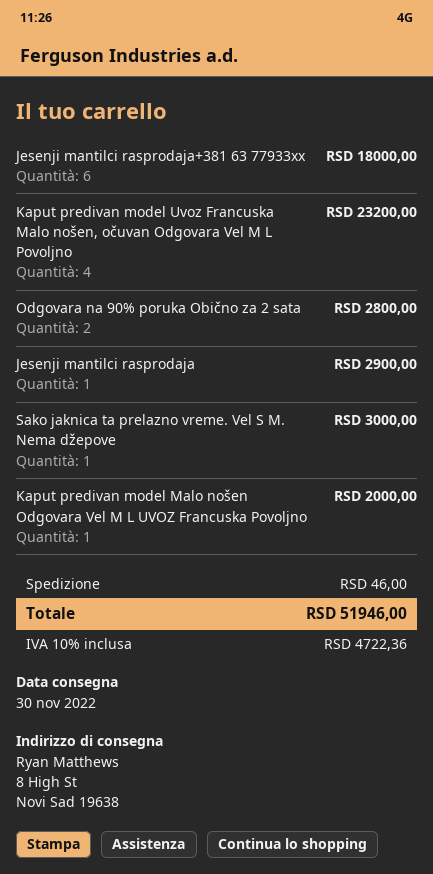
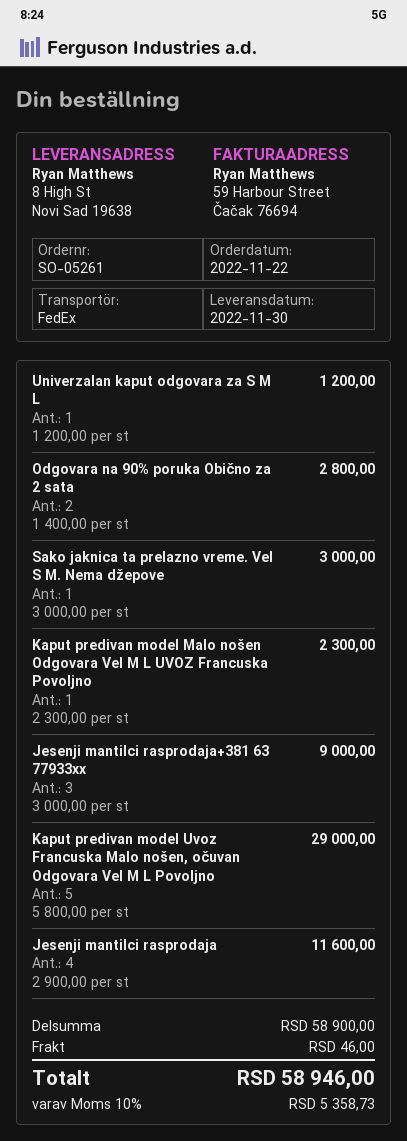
Jesenji mantilci rasprodaja+381 63 77933xx: 6 for 18000.00 -> 3 for 9000.00
Kaput predivan model Uvoz Francuska Malo nošen, očuvan Odgovara Vel M L Povoljno: 4 for 23200.00 -> 5 for 29000.00
Jesenji mantilci rasprodaja: 1 for 2900.00 -> 4 for 11600.00
Kaput predivan model Malo nošen Odgovara Vel M L UVOZ Francuska Povoljno: 1 for 2000.00 -> 1 for 2300.00
Univerzalan kaput odgovara za S M L: none -> 1 for 1200.00
tax: 10% = 4722.36 -> 10% = 5358.73
total: 51946.00 -> 58946.00

